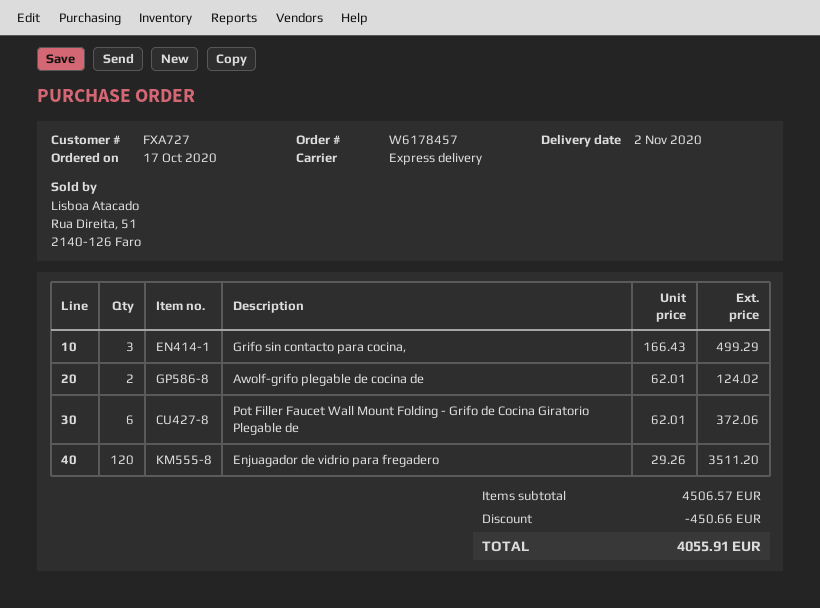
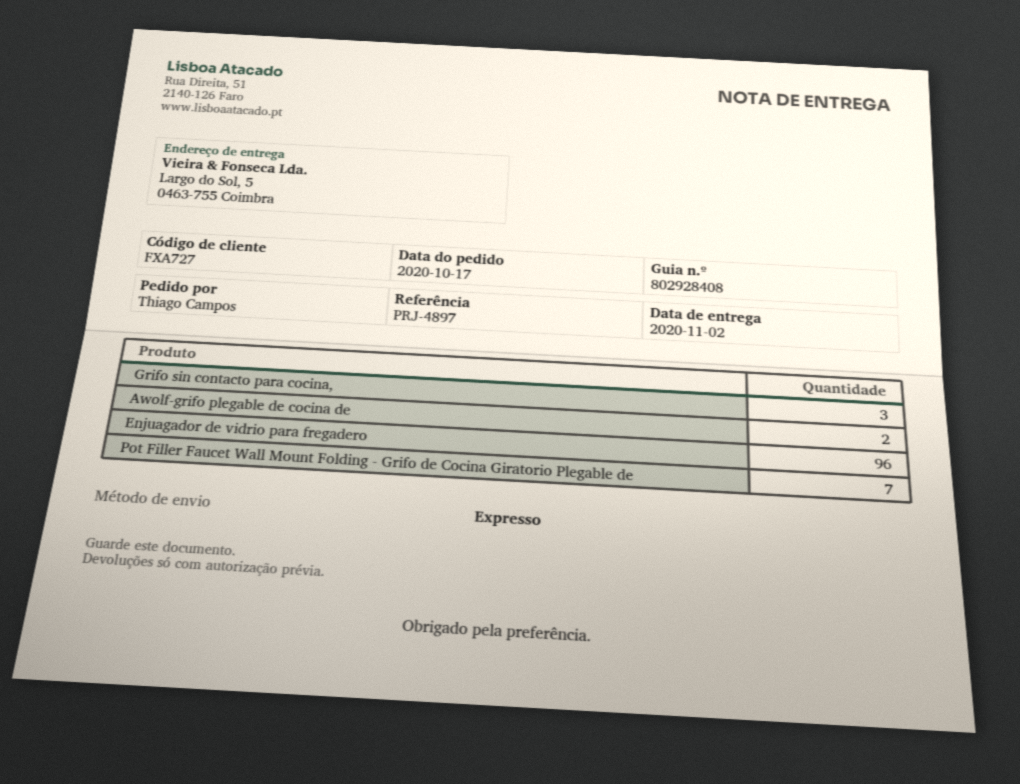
Pot Filler Faucet Wall Mount Folding - Grifo de Cocina Giratorio Plegable de: 6 -> 7
Enjuagador de vidrio para fregadero: 120 -> 96

